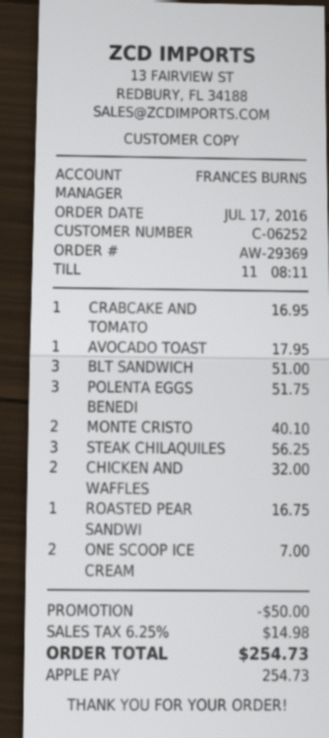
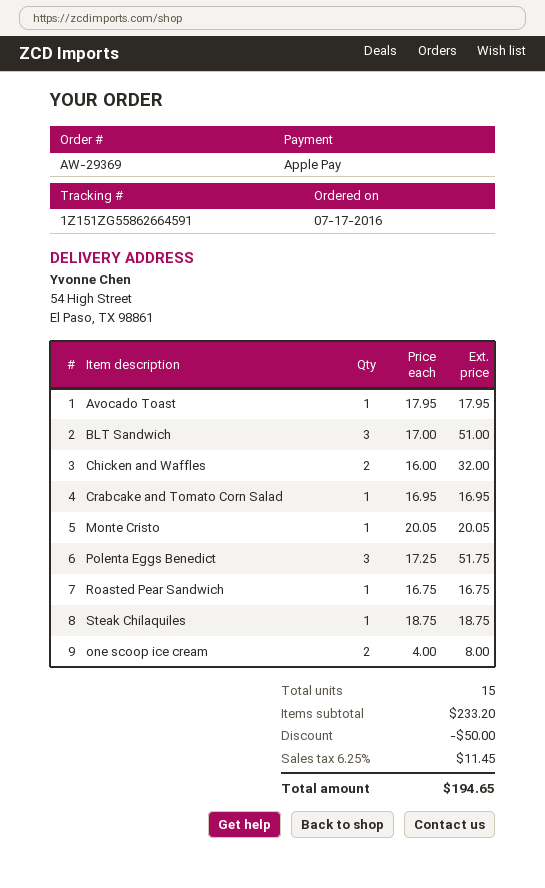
MONTE CRISTO: 2 for 40.10 -> 1 for 20.05
STEAK CHILAQUILES: 3 for 56.25 -> 1 for 18.75
ONE SCOOP ICE CREAM: 2 for 7.00 -> 2 for 8.00
tax: 6.25% = 14.98 -> 6.25% = 11.45
total: 254.73 -> 194.65

